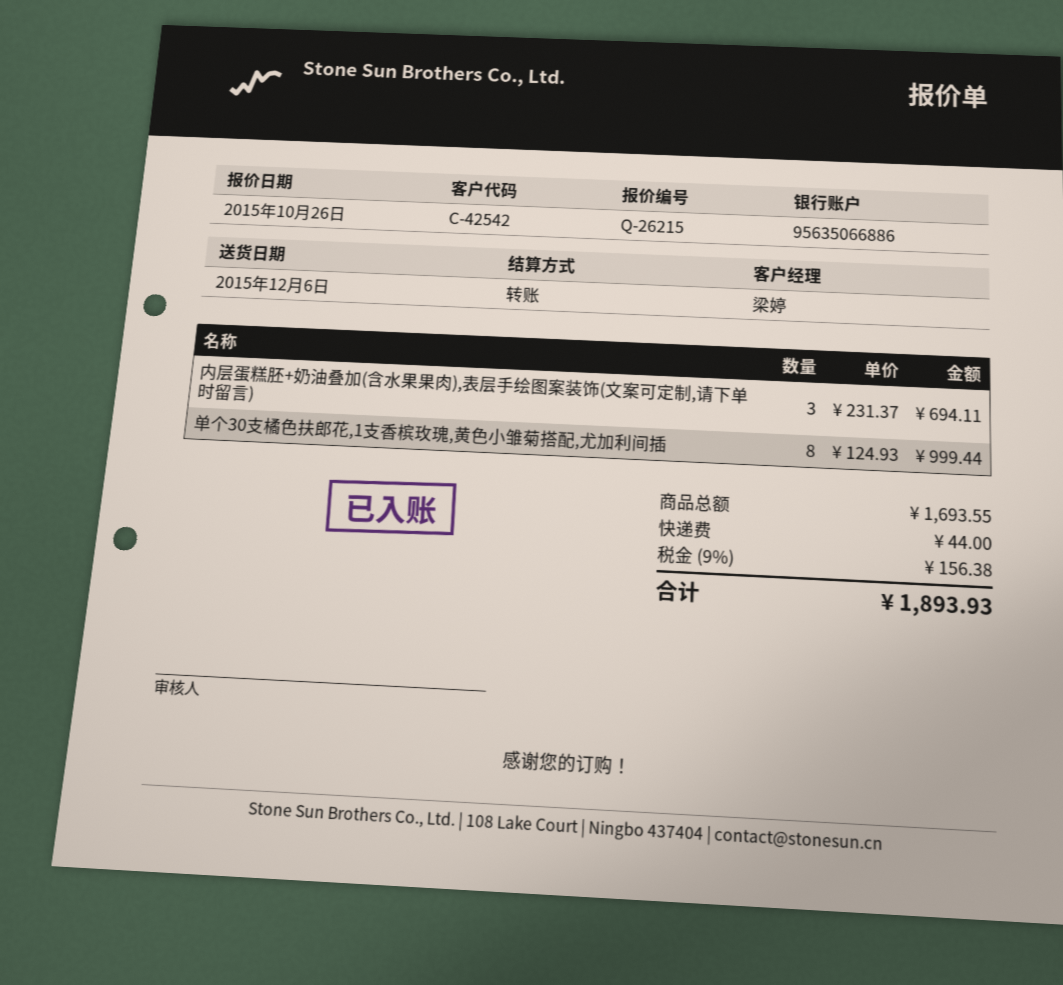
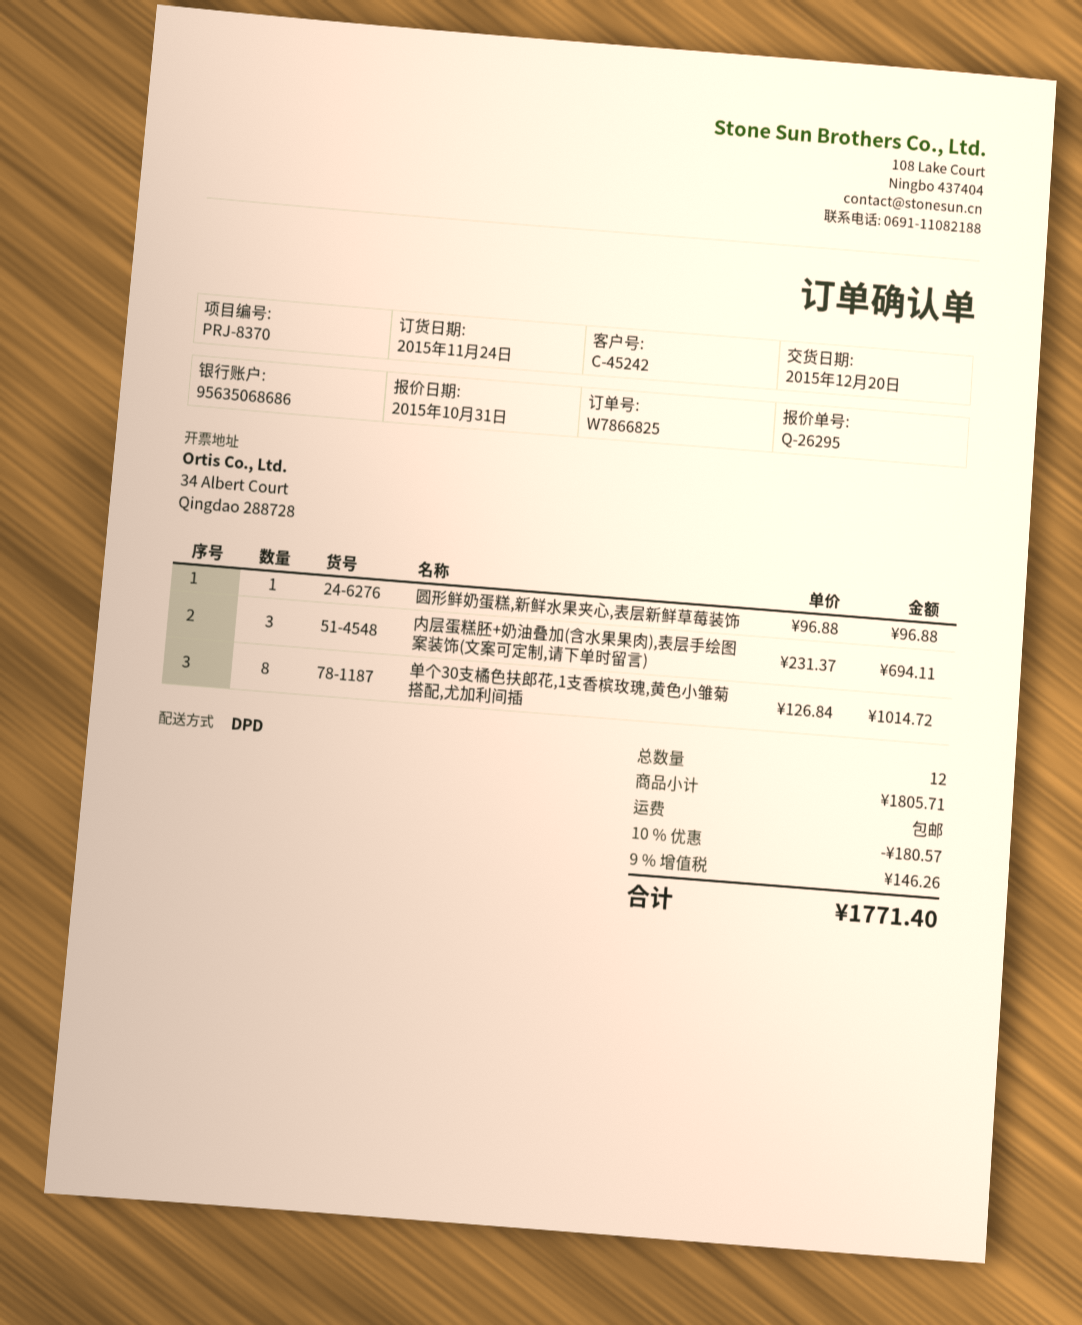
quote number: Q-26215 -> Q-26295
quote date: 2015-10-26 -> 2015-10-31
delivery date: 2015-12-06 -> 2015-12-20
customer number: C-42542 -> C-45242
bank account: 95635066886 -> 95635068686
单个30支橘色扶郎花,1支香槟玫瑰,黄色小雏菊搭配,尤加利间插: 8 x 124.93 = 999.44 -> 8 x 126.84 = 1014.72
圆形鲜奶蛋糕,新鲜水果夹心,表层新鲜草莓装饰: none -> 1 x 96.88 = 96.88
subtotal: 1693.55 -> 1805.71
discount: none -> 10% = 180.57
shipping: 44.00 -> 0.00
tax: 9% = 156.38 -> 9% = 146.26
total: 1893.93 -> 1771.40

